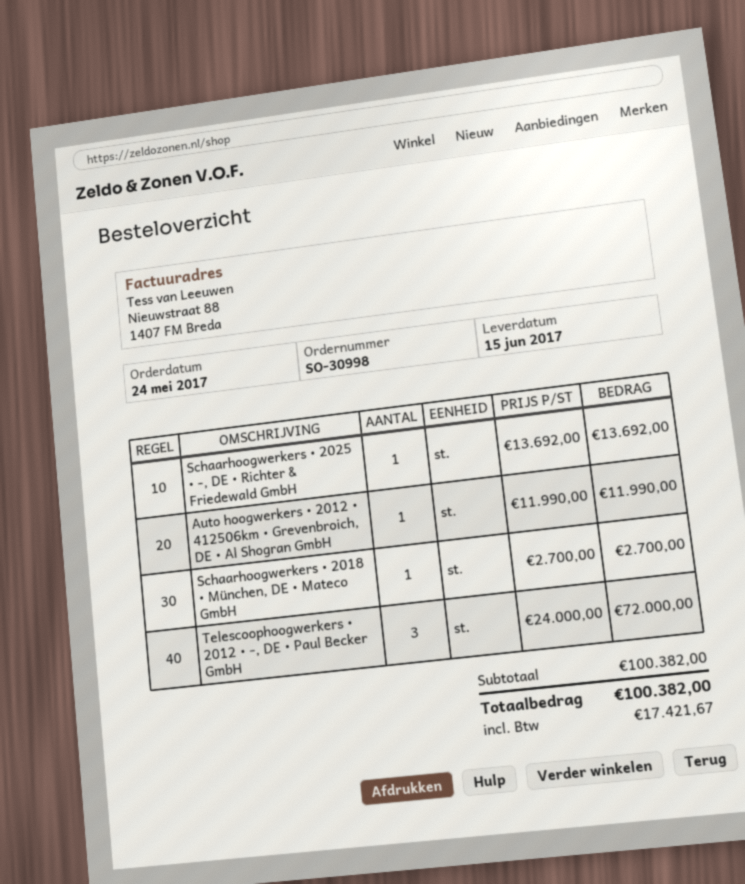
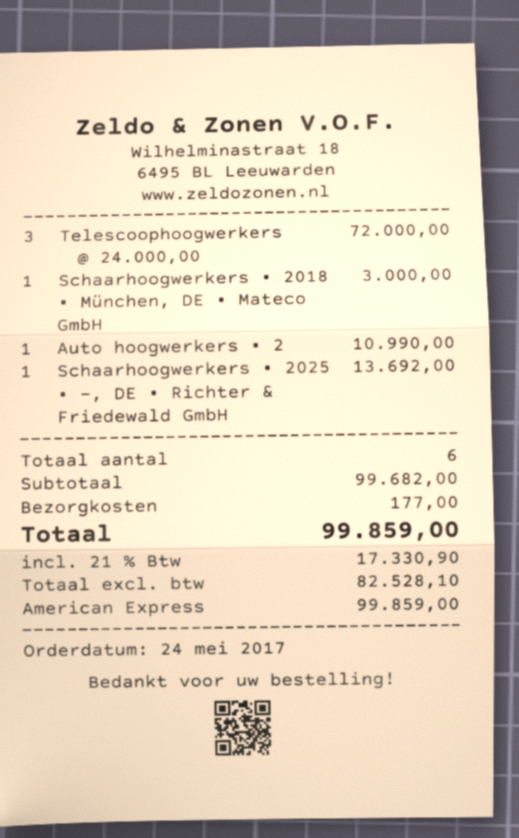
Auto hoogwerkers • 2012 • 412506km • Grevenbroich, DE • Al Shogran GmbH: 1 x 11990.00 = 11990.00 -> 1 x 10990.00 = 10990.00
Schaarhoogwerkers • 2018 • München, DE • Mateco GmbH: 1 x 2700.00 = 2700.00 -> 1 x 3000.00 = 3000.00
subtotal: 100382.00 -> 99682.00
shipping: none -> 177.00
tax: 17421.67 -> 17330.90
total: 100382.00 -> 99859.00

